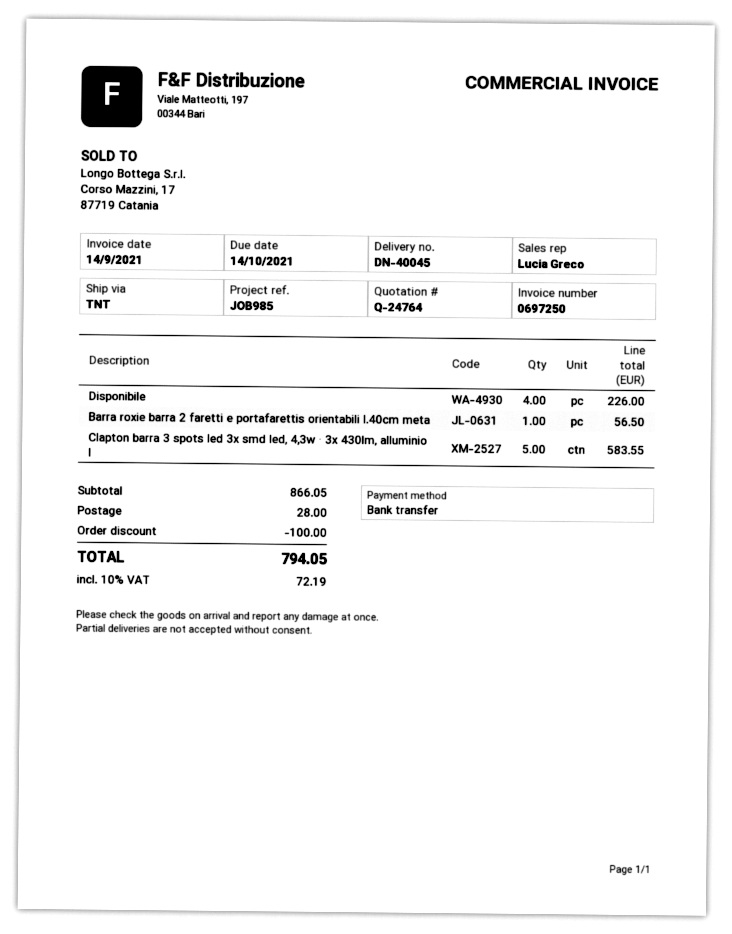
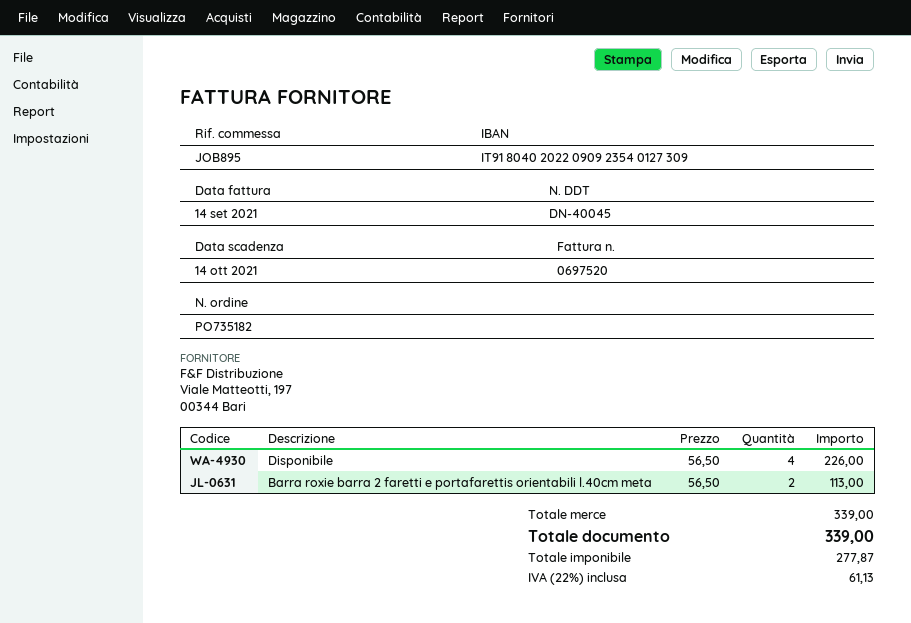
invoice number: 0697250 -> 0697520
reference: JOB985 -> JOB895
Barra roxie barra 2 faretti e portafarettis orientabili l.40cm meta: 1 for 56.50 -> 2 for 113.00
Clapton barra 3 spots led 3x smd led, 4,3w · 3x 430lm, alluminio l: 5 for 583.55 -> none
subtotal: 866.05 -> 339.00
discount: 100.00 -> none
shipping: 28.00 -> none
tax: 10% = 72.19 -> 22% = 61.13
total: 794.05 -> 339.00

